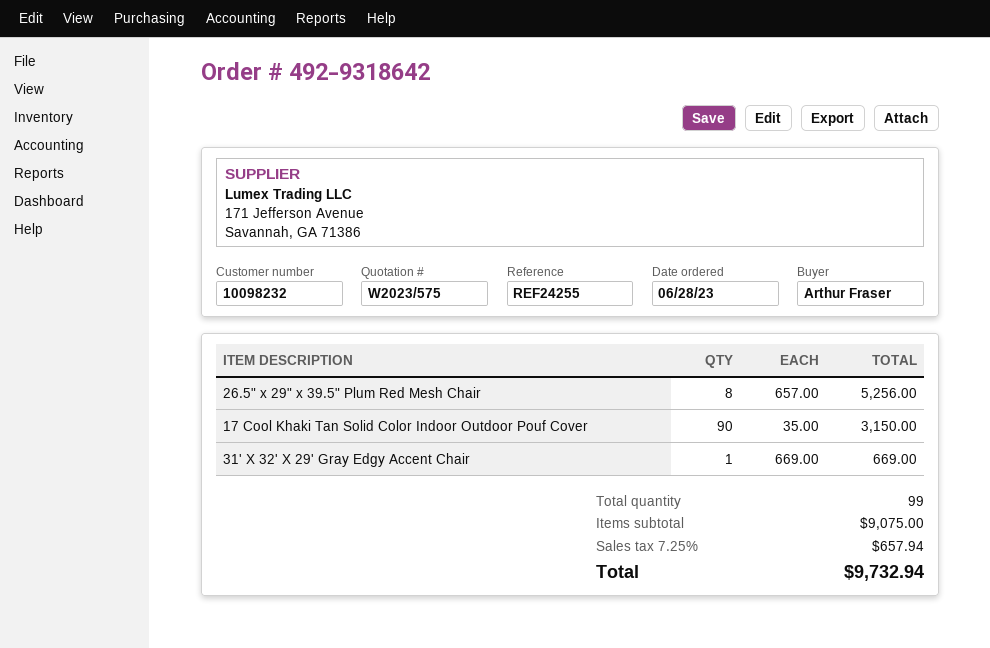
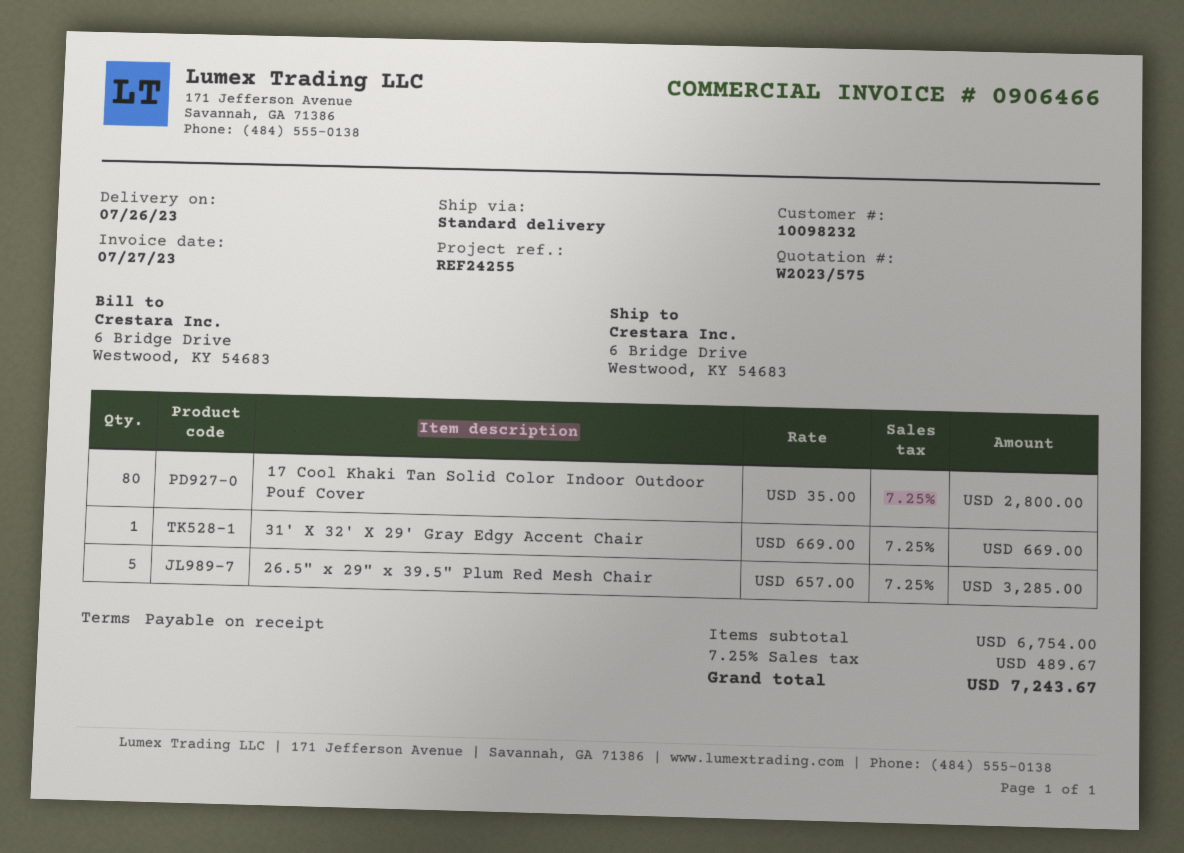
26.5" x 29" x 39.5" Plum Red Mesh Chair: 8 x 657.00 = 5256.00 -> 5 x 657.00 = 3285.00
17 Cool Khaki Tan Solid Color Indoor Outdoor Pouf Cover: 90 x 35.00 = 3150.00 -> 80 x 35.00 = 2800.00
subtotal: 9075.00 -> 6754.00
tax: 7.25% = 657.94 -> 7.25% = 489.67
total: 9732.94 -> 7243.67

